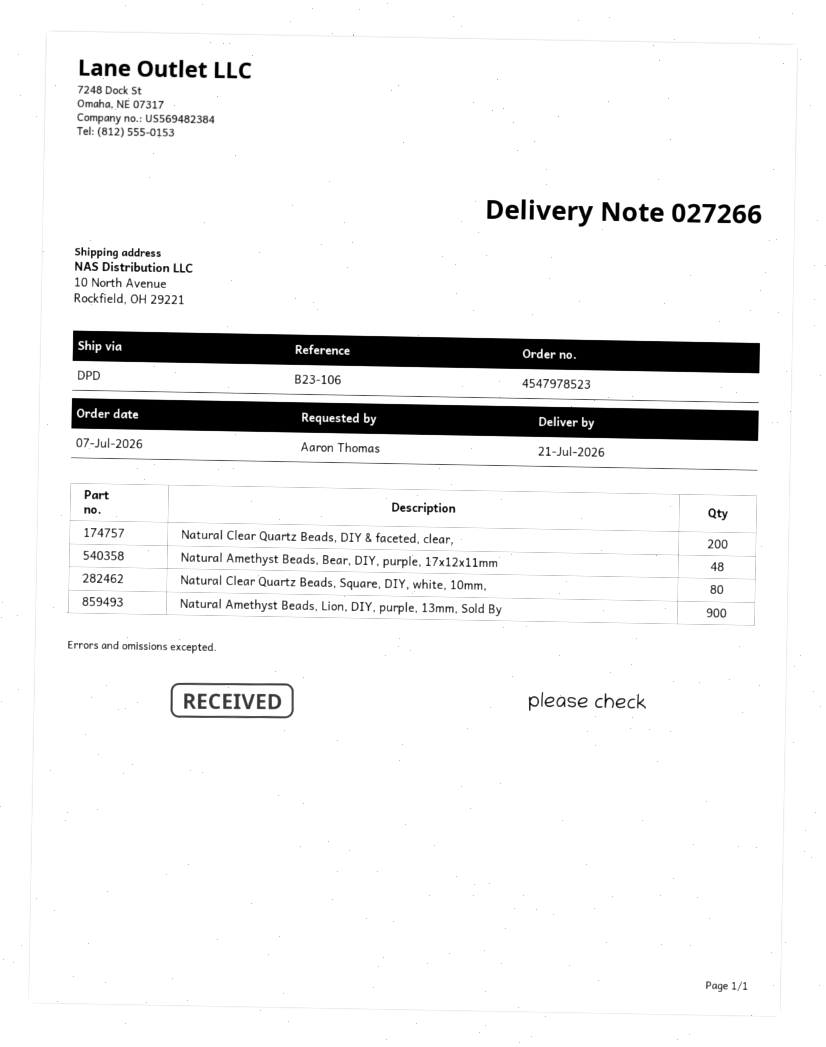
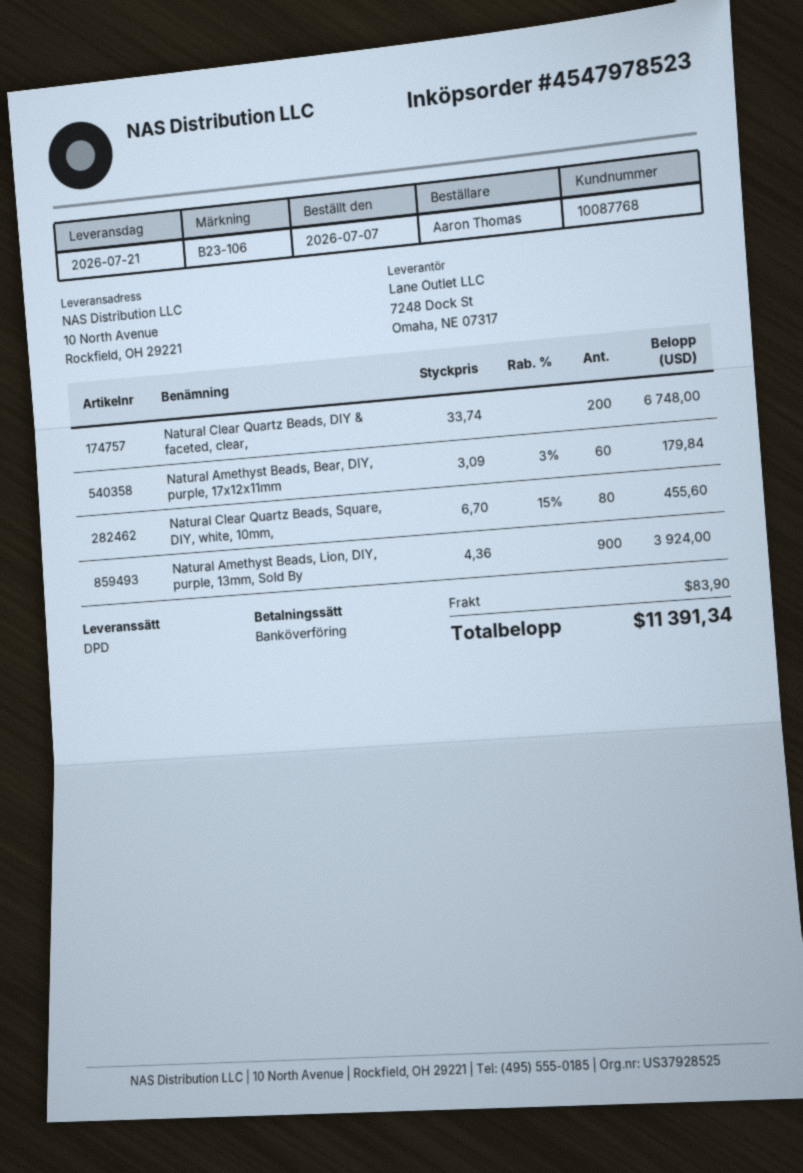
Natural Amethyst Beads, Bear, DIY, purple, 17x12x11mm: 48 -> 60

